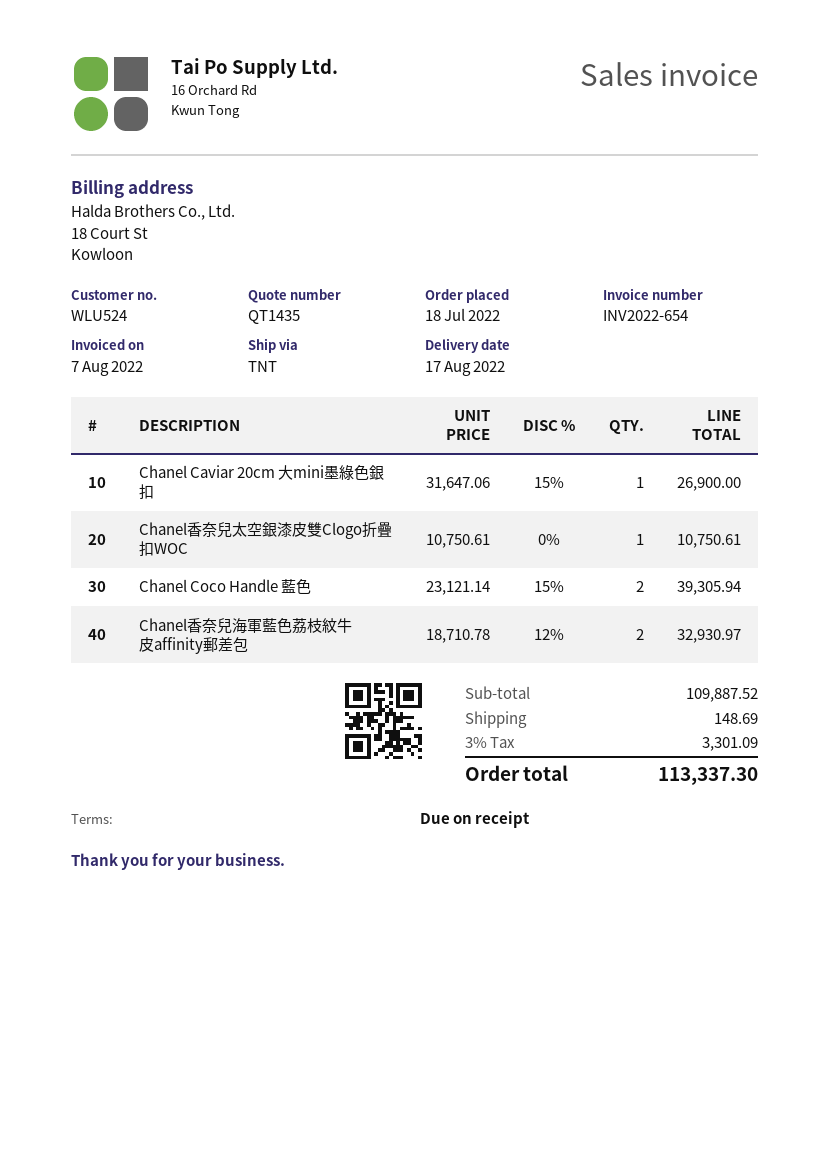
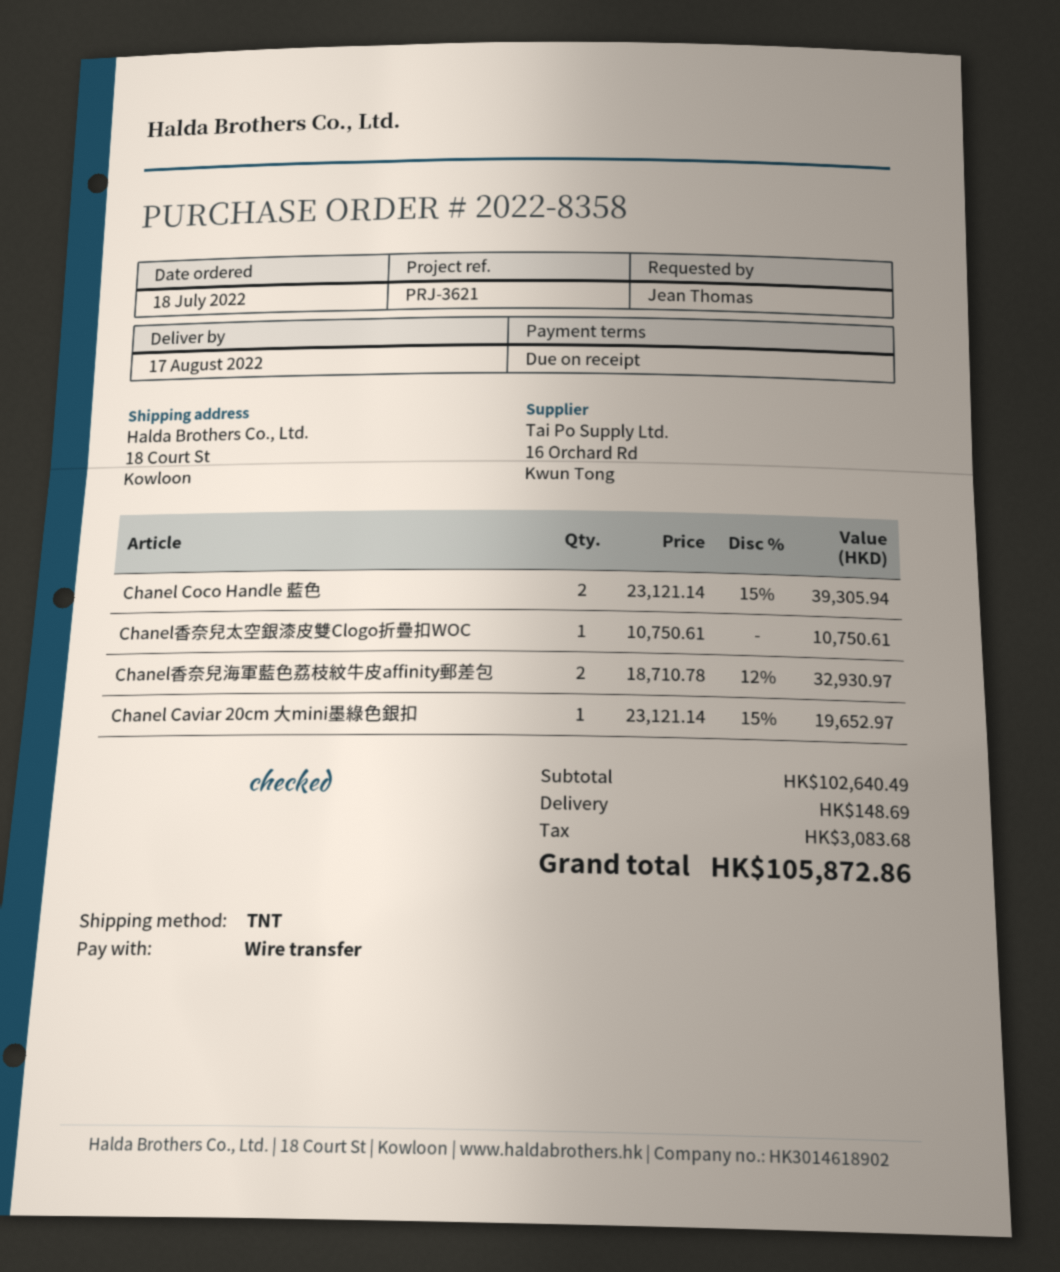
Chanel Caviar 20cm 大mini墨綠色銀扣: 1 x 31647.06 - 15% = 26900.00 -> 1 x 23121.14 - 15% = 19652.97
subtotal: 109887.52 -> 102640.49
tax: 3301.09 -> 3083.68
total: 113337.30 -> 105872.86

